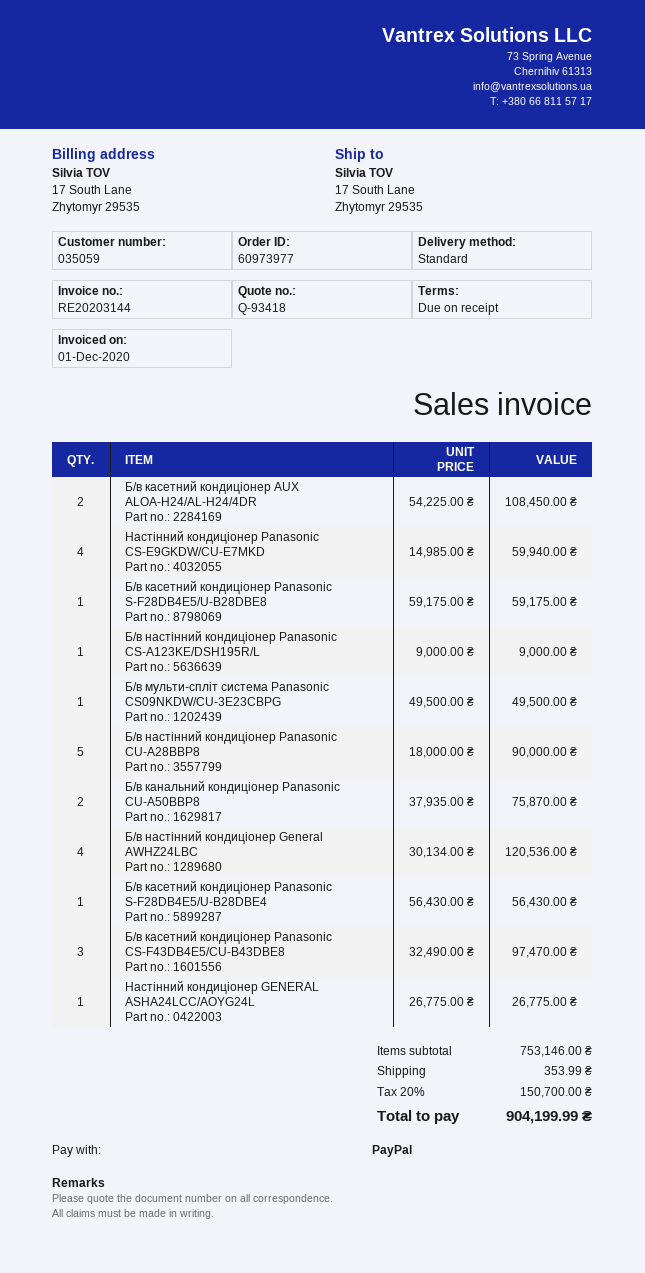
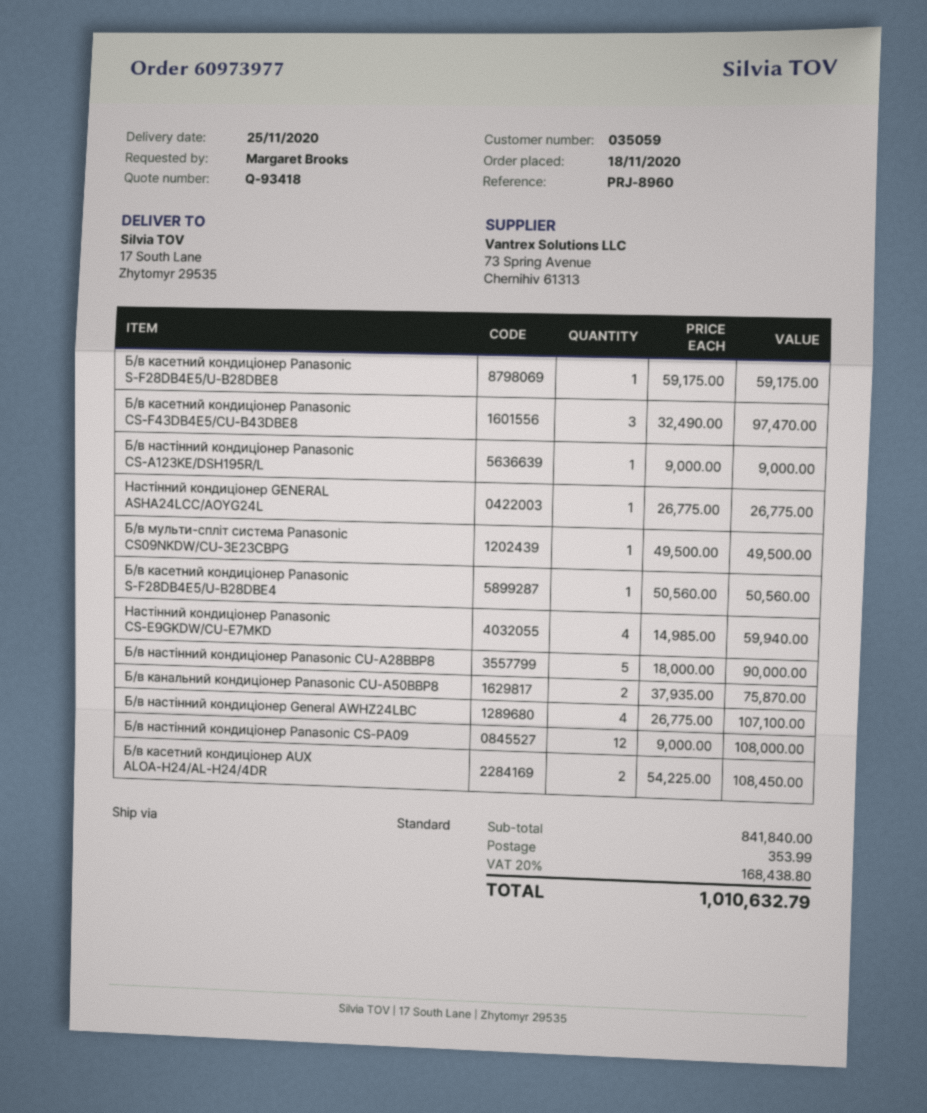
Б/в настінний кондиціонер General AWHZ24LBC: 4 x 30134.00 = 120536.00 -> 4 x 26775.00 = 107100.00
Б/в касетний кондиціонер Panasonic S-F28DB4E5/U-B28DBE4: 1 x 56430.00 = 56430.00 -> 1 x 50560.00 = 50560.00
Б/в настінний кондиціонер Panasonic CS-PA09: none -> 12 x 9000.00 = 108000.00
subtotal: 753146.00 -> 841840.00
tax: 20% = 150700.00 -> 20% = 168438.80
total: 904199.99 -> 1010632.79

